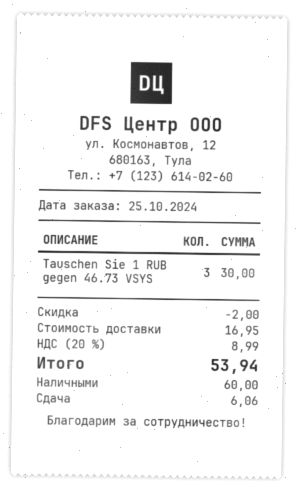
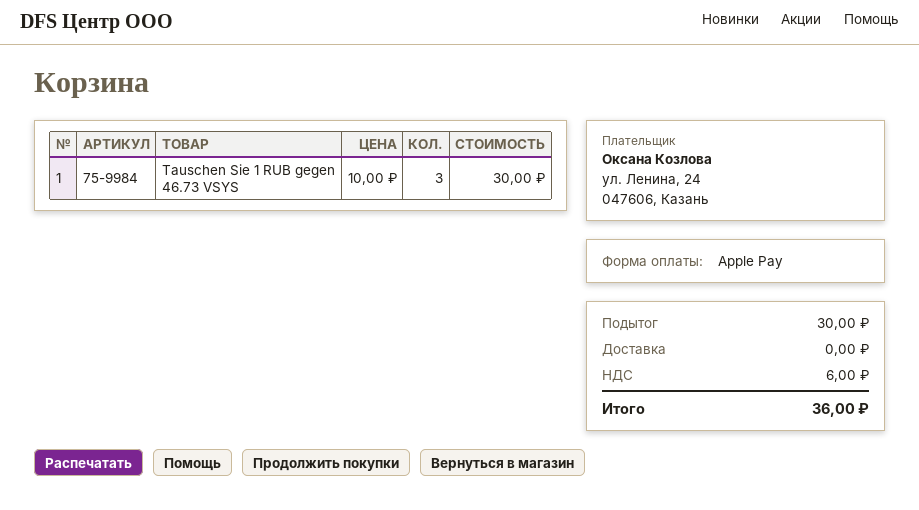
payment method: cash -> Apple Pay
discount: 2.00 -> none
shipping: 16.95 -> 0.00
tax: 8.99 -> 6.00
total: 53.94 -> 36.00

